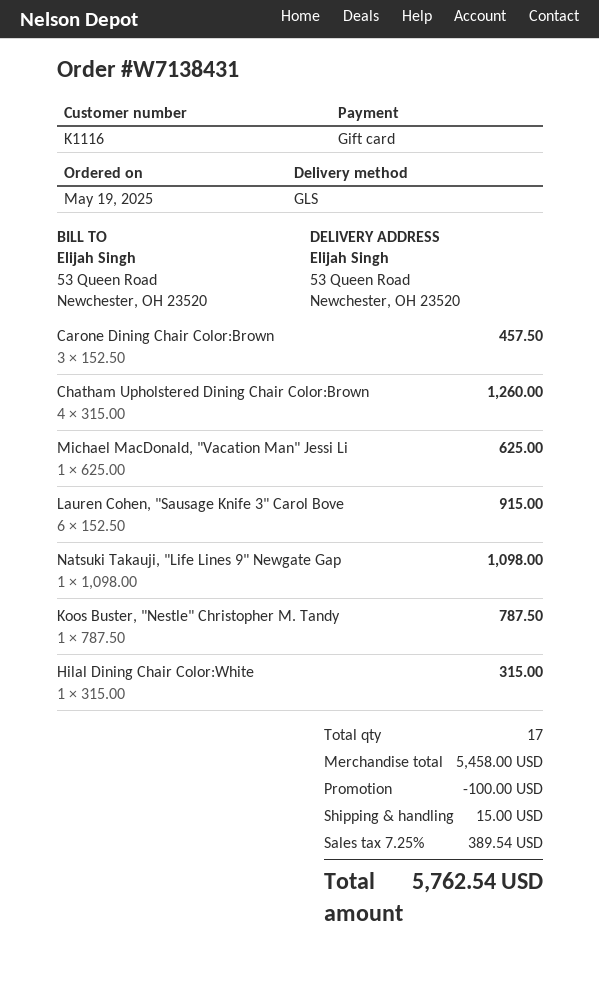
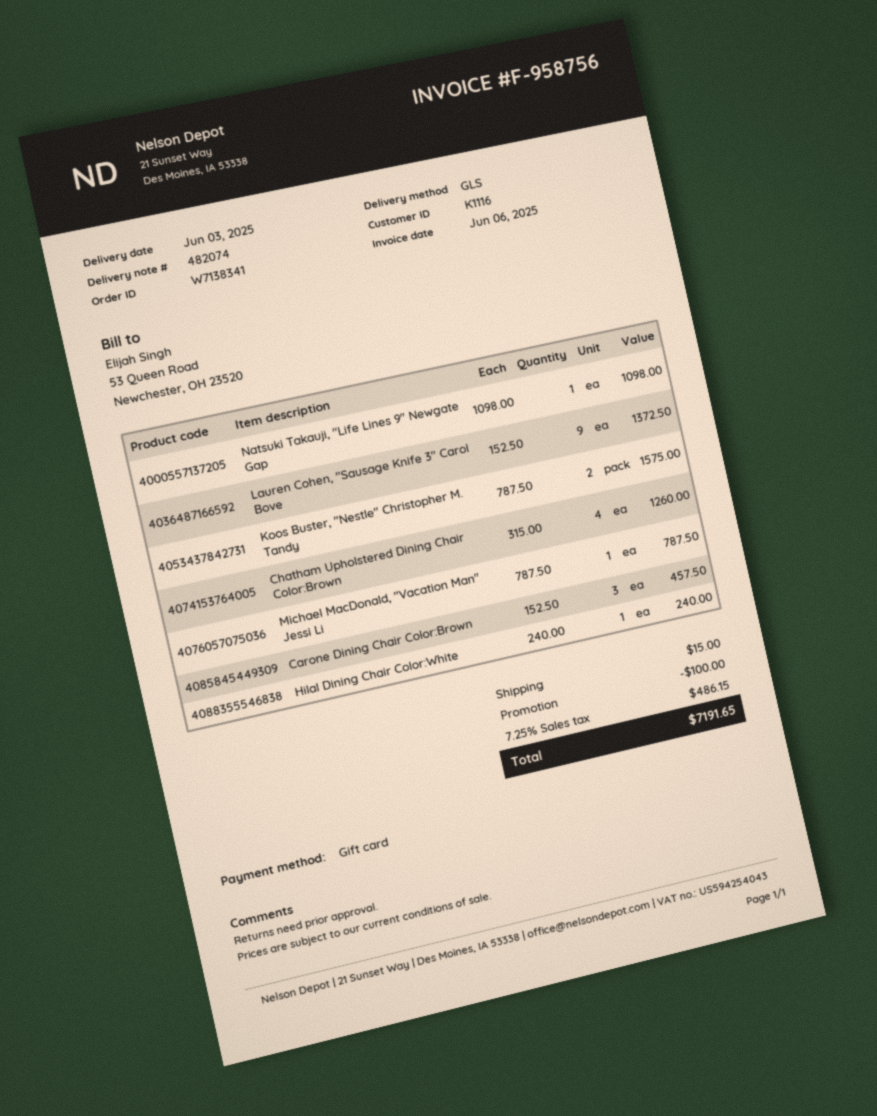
order number: W7138431 -> W7138341
Michael MacDonald, "Vacation Man" Jessi Li: 1 x 625.00 = 625.00 -> 1 x 787.50 = 787.50
Lauren Cohen, "Sausage Knife 3" Carol Bove: 6 x 152.50 = 915.00 -> 9 x 152.50 = 1372.50
Koos Buster, "Nestle" Christopher M. Tandy: 1 x 787.50 = 787.50 -> 2 x 787.50 = 1575.00
Hilal Dining Chair Color:White: 1 x 315.00 = 315.00 -> 1 x 240.00 = 240.00
tax: 7.25% = 389.54 -> 7.25% = 486.15
total: 5762.54 -> 7191.65

